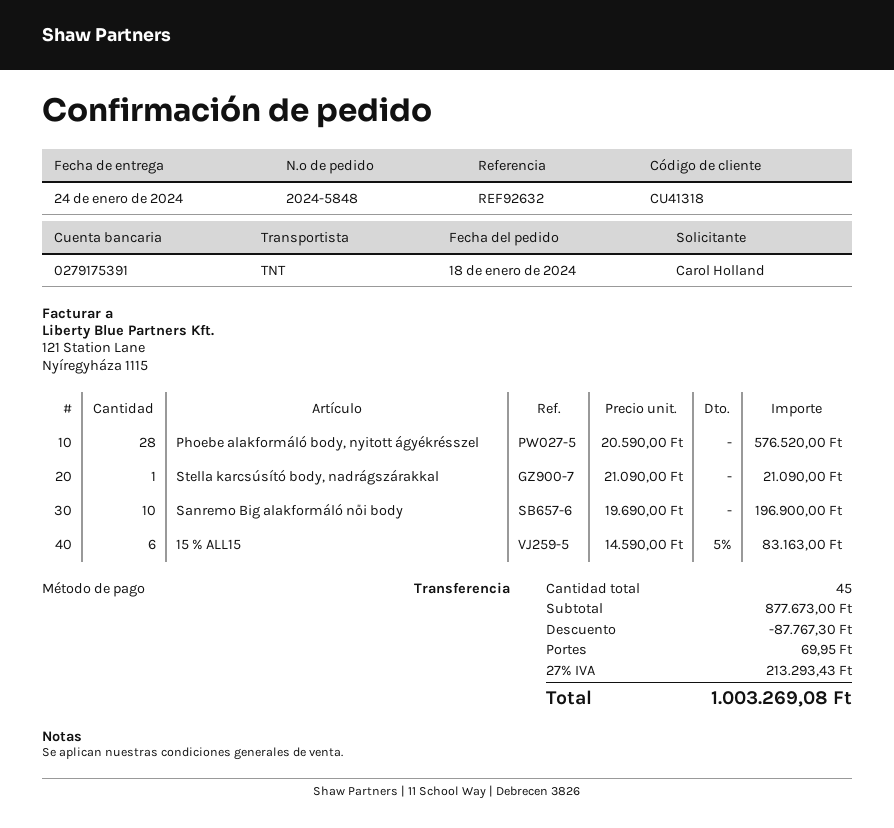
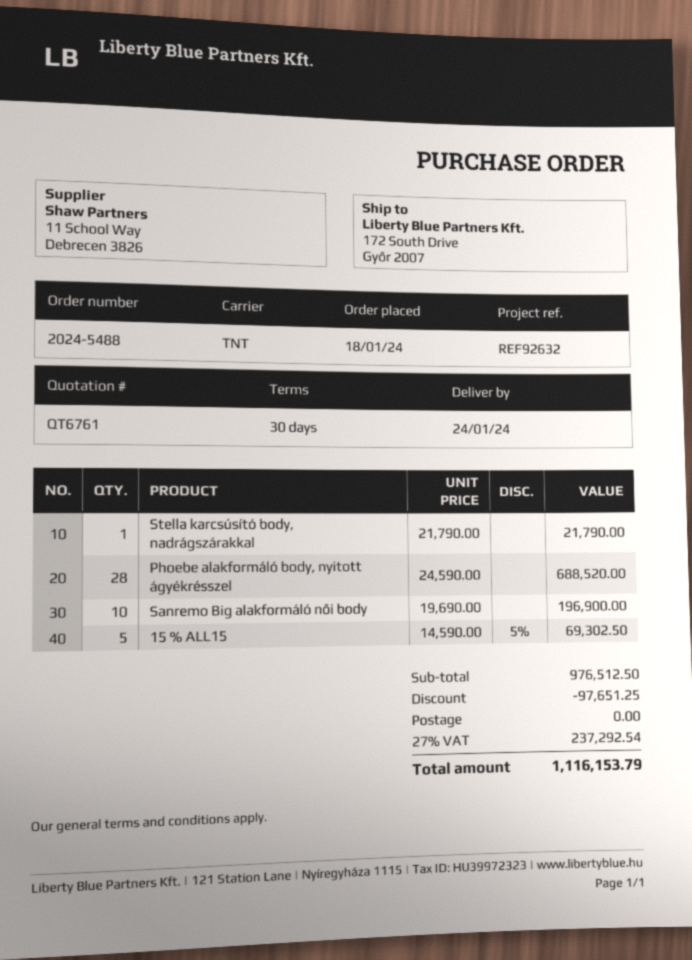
order number: 2024-5848 -> 2024-5488
Phoebe alakformáló body, nyitott ágyékrésszel: 28 x 20590.00 = 576520.00 -> 28 x 24590.00 = 688520.00
Stella karcsúsító body, nadrágszárakkal: 1 x 21090.00 = 21090.00 -> 1 x 21790.00 = 21790.00
15 % ALL15: 6 x 14590.00 - 5% = 83163.00 -> 5 x 14590.00 - 5% = 69302.50
subtotal: 877673.00 -> 976512.50
discount: 87767.30 -> 97651.25
shipping: 69.95 -> 0.00
tax: 27% = 213293.43 -> 27% = 237292.54
total: 1003269.08 -> 1116153.79

